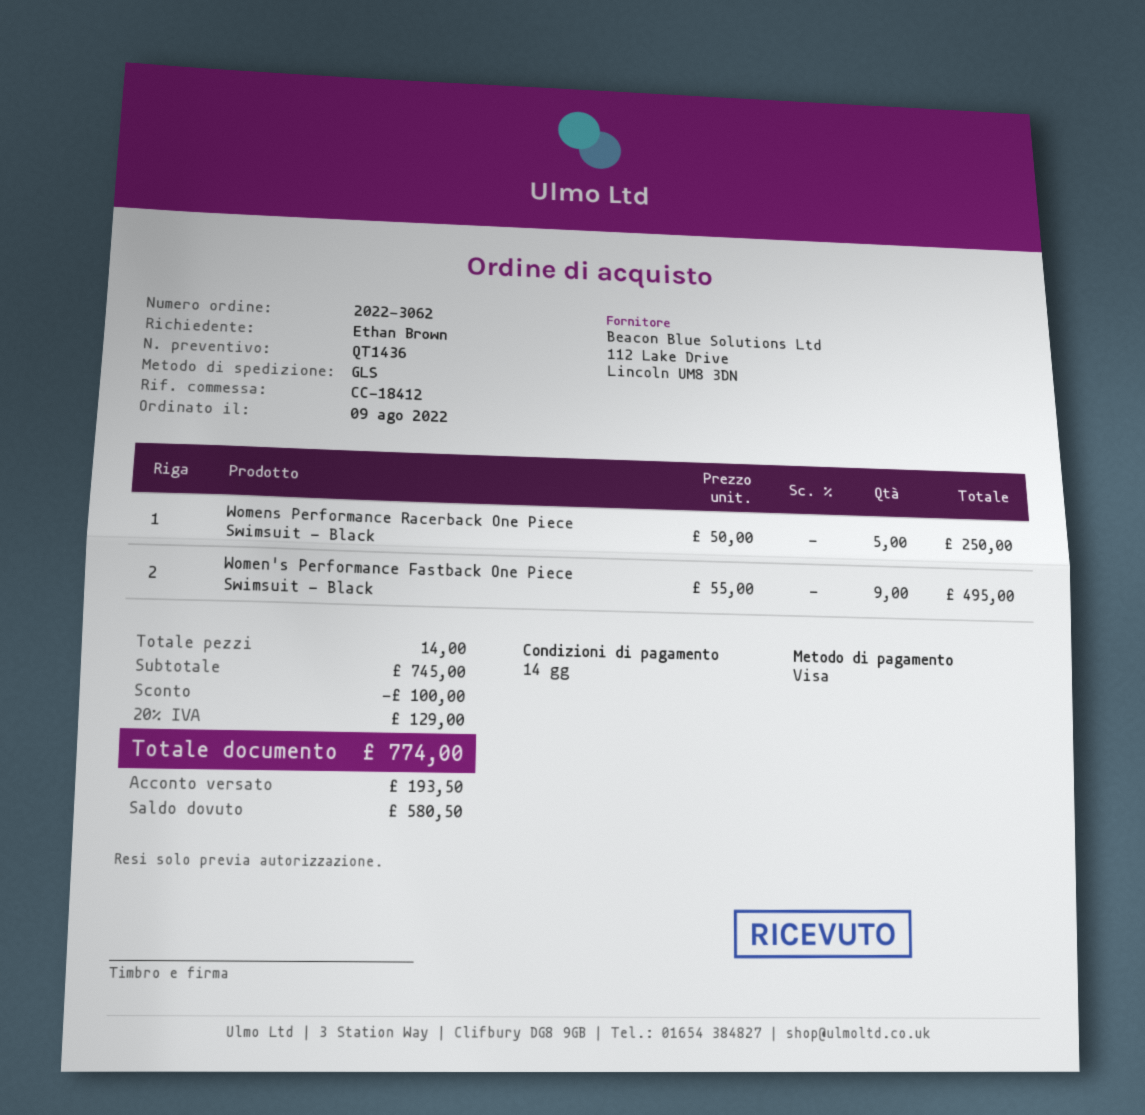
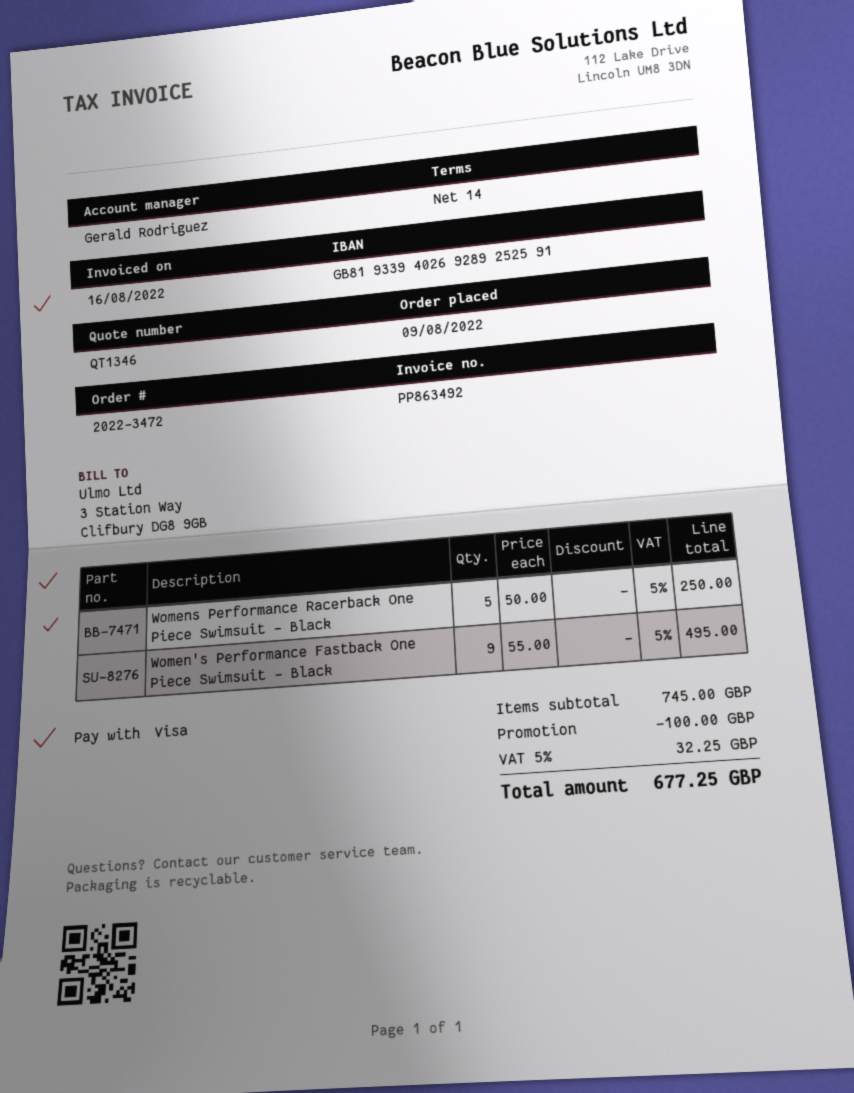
quote number: QT1436 -> QT1346
order number: 2022-3062 -> 2022-3472
tax: 20% = 129.00 -> 5% = 32.25
total: 774.00 -> 677.25

